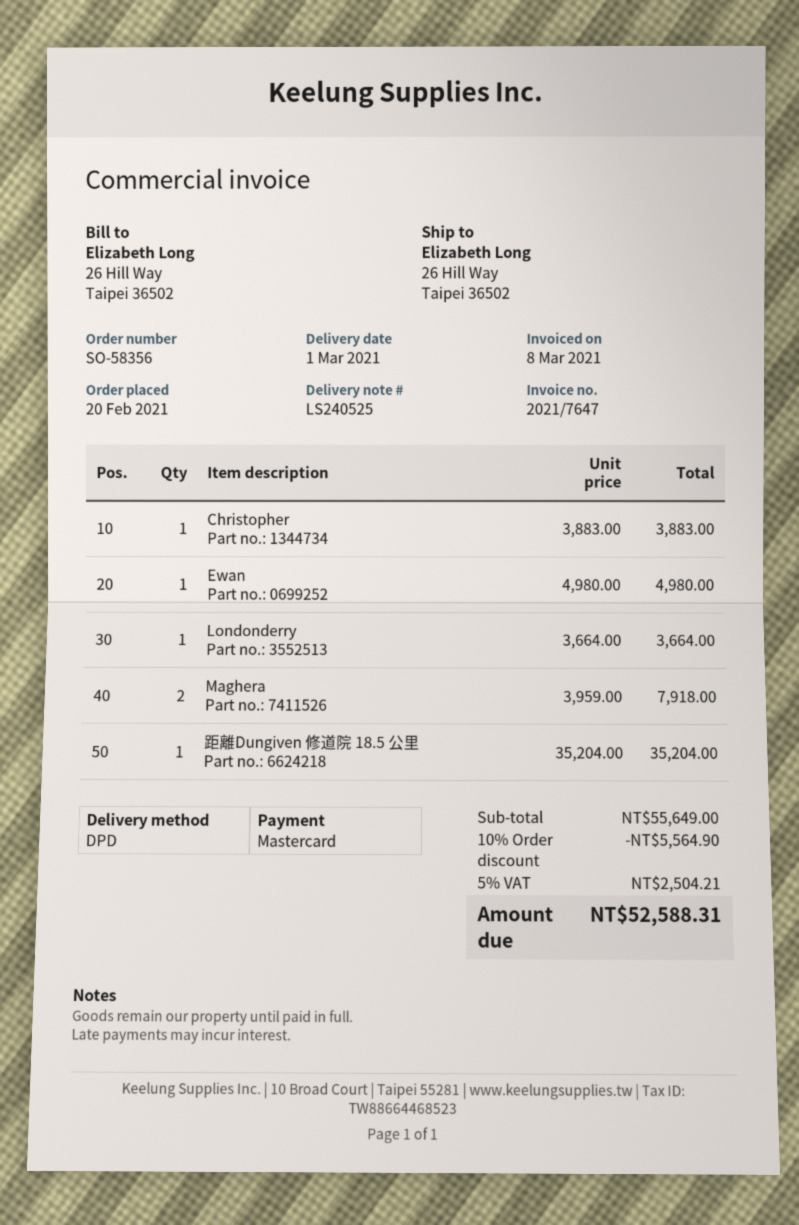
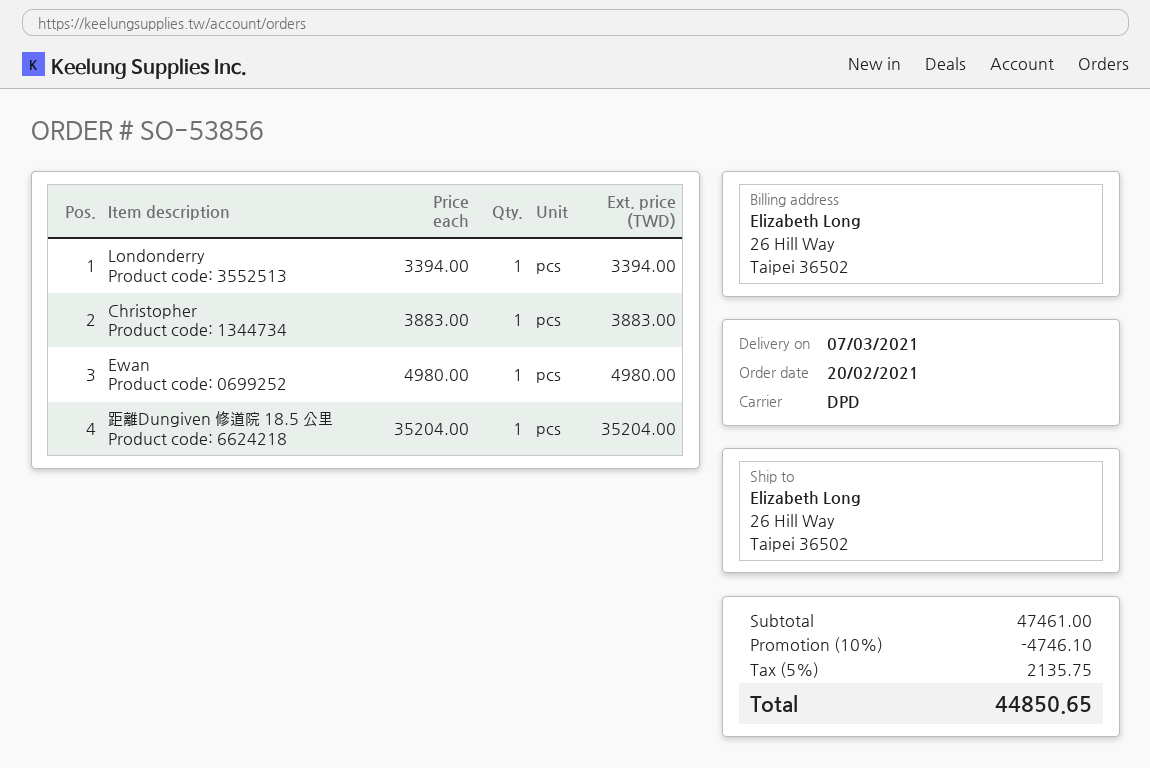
order number: SO-58356 -> SO-53856
delivery date: 2021-03-01 -> 2021-03-07
Londonderry: 1 x 3664.00 = 3664.00 -> 1 x 3394.00 = 3394.00
Maghera: 2 x 3959.00 = 7918.00 -> none
subtotal: 55649.00 -> 47461.00
discount: 10% = 5564.90 -> 10% = 4746.10
tax: 5% = 2504.21 -> 5% = 2135.75
total: 52588.31 -> 44850.65

